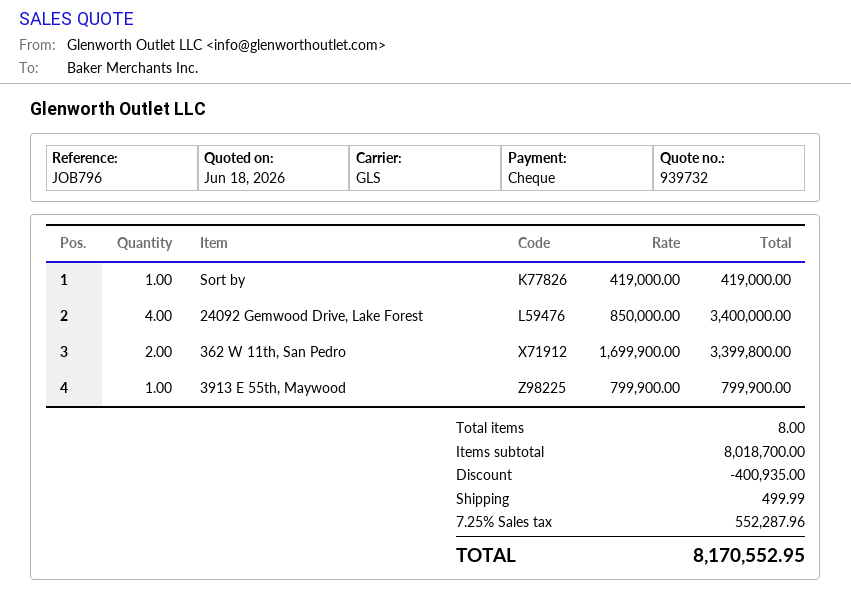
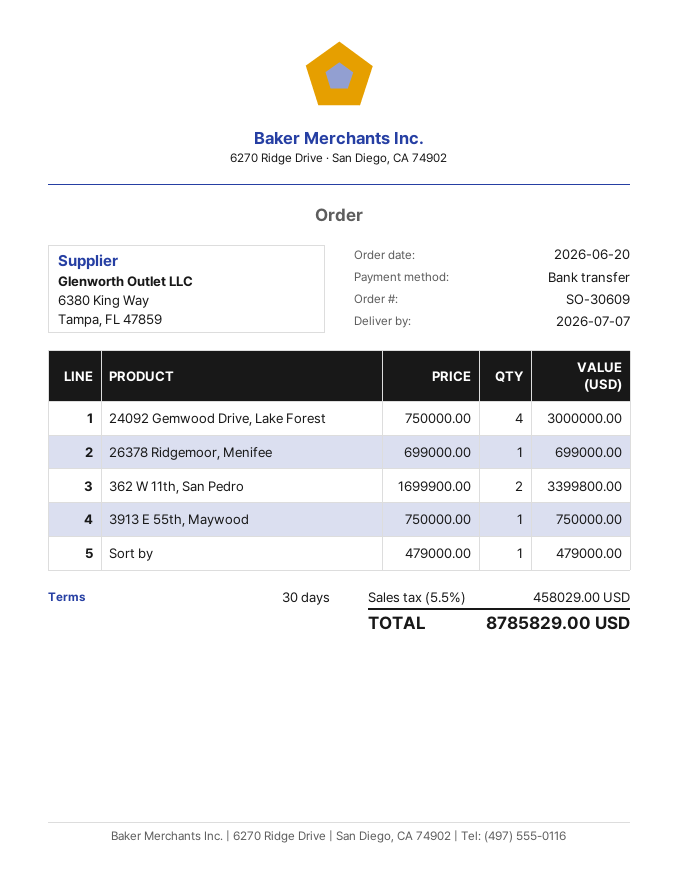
payment method: cheque -> bank transfer
Sort by: 1 x 419000.00 = 419000.00 -> 1 x 479000.00 = 479000.00
24092 Gemwood Drive, Lake Forest: 4 x 850000.00 = 3400000.00 -> 4 x 750000.00 = 3000000.00
3913 E 55th, Maywood: 1 x 799900.00 = 799900.00 -> 1 x 750000.00 = 750000.00
26378 Ridgemoor, Menifee: none -> 1 x 699000.00 = 699000.00
discount: 400935.00 -> none
shipping: 499.99 -> none
tax: 7.25% = 552287.96 -> 5.5% = 458029.00
total: 8170552.95 -> 8785829.00

